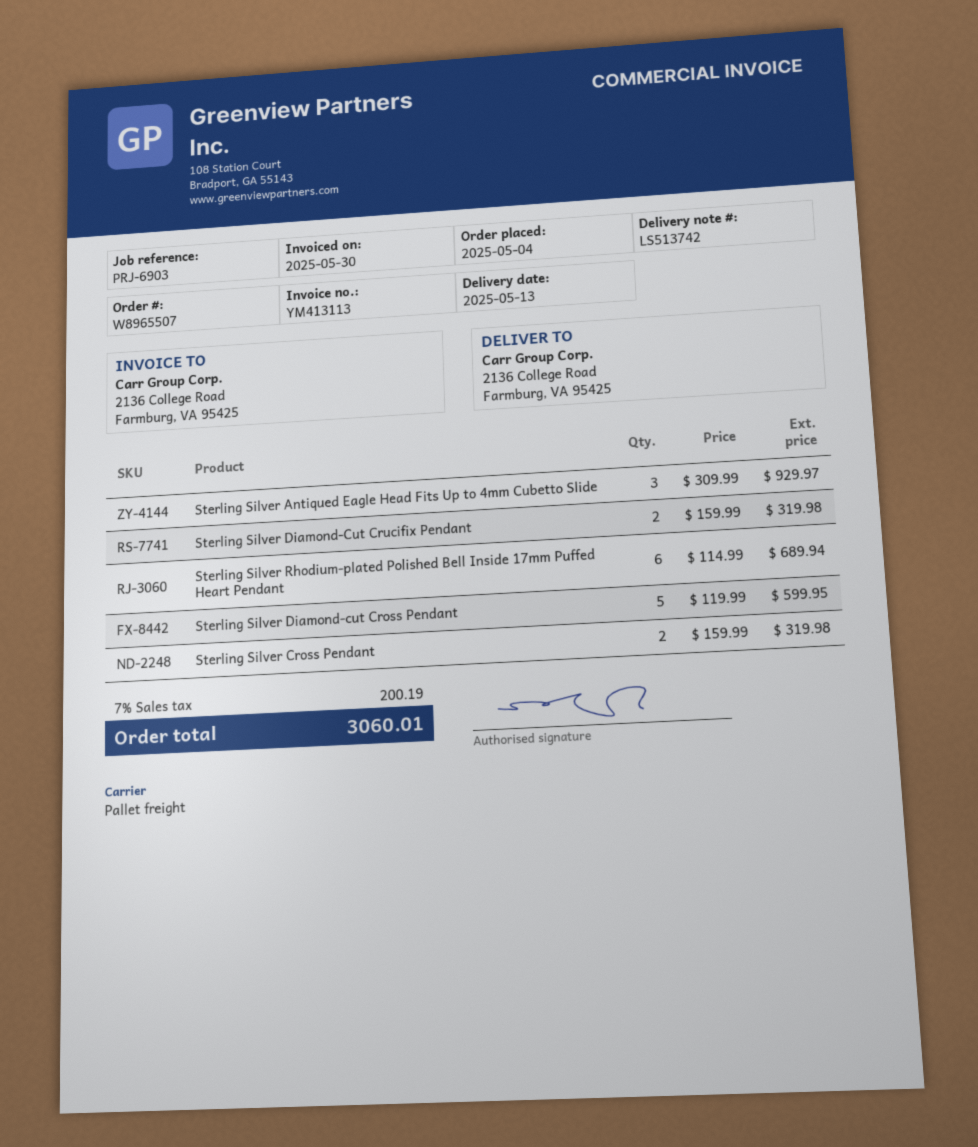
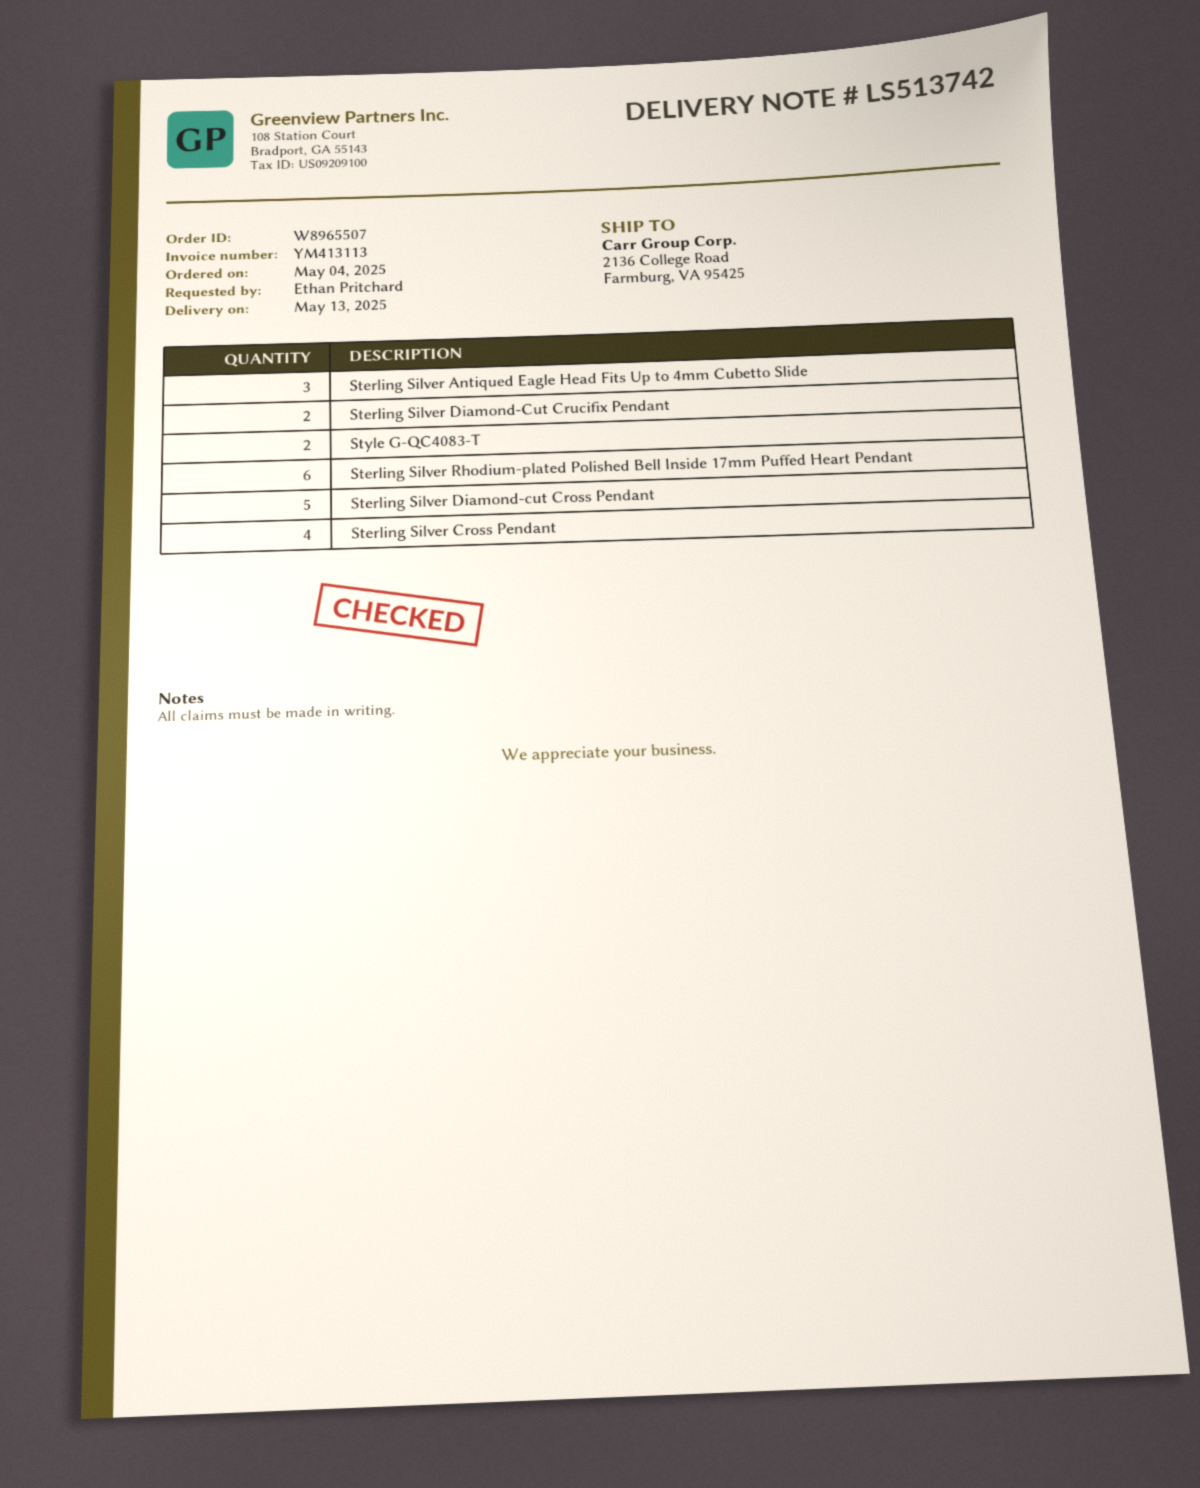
Sterling Silver Cross Pendant: 2 -> 4
Style G-QC4083-T: none -> 2

